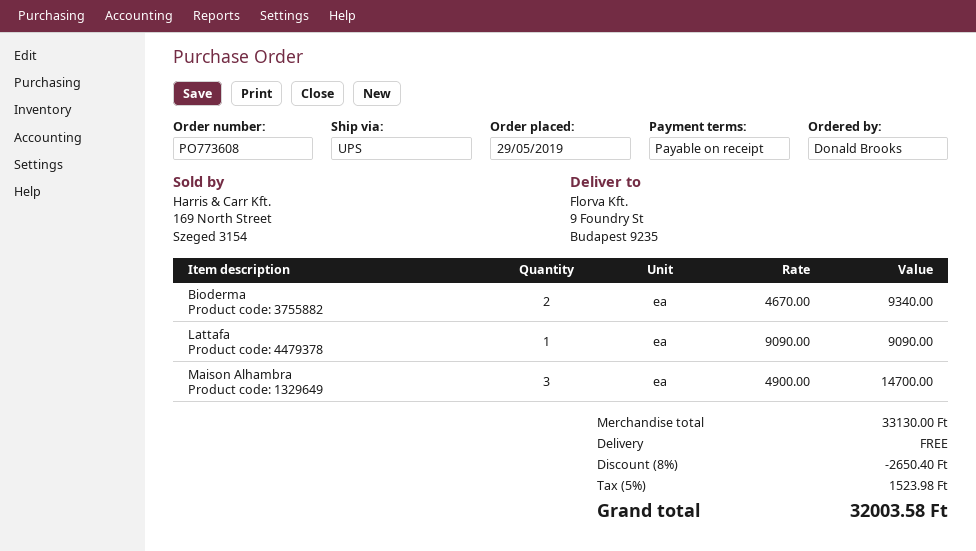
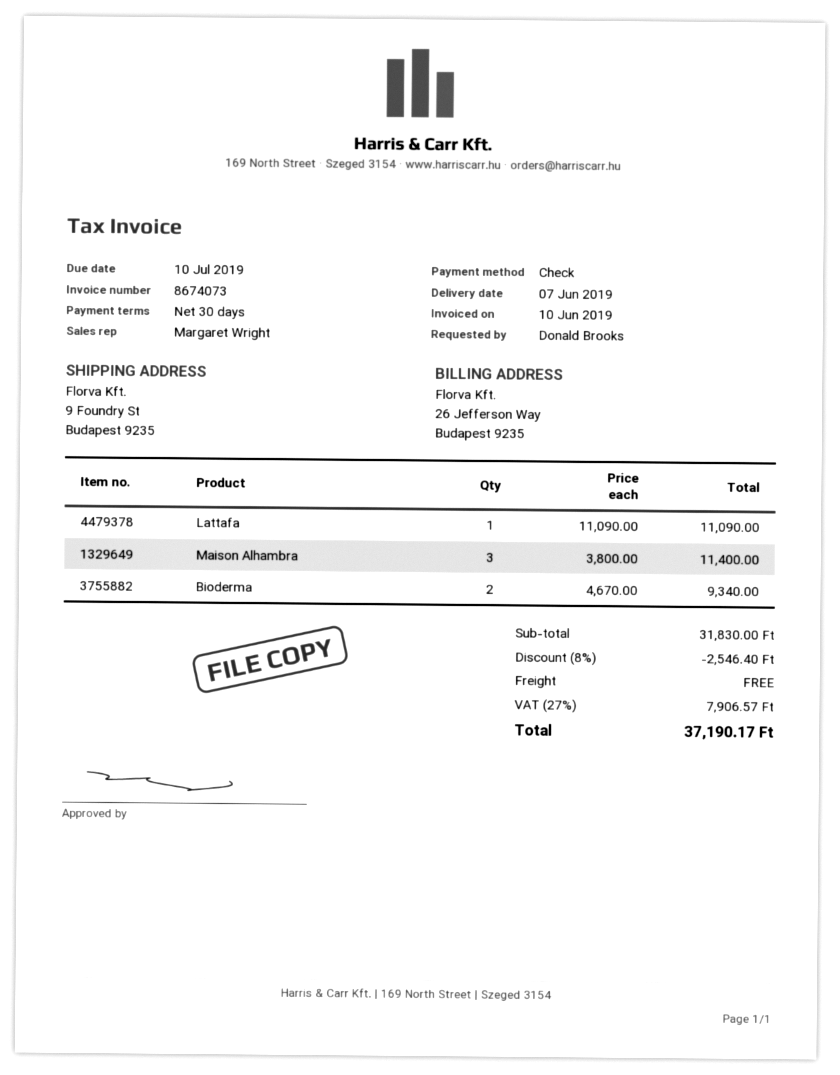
payment terms: on receipt -> 30 days
Lattafa: 1 x 9090.00 = 9090.00 -> 1 x 11090.00 = 11090.00
Maison Alhambra: 3 x 4900.00 = 14700.00 -> 3 x 3800.00 = 11400.00
subtotal: 33130.00 -> 31830.00
discount: 8% = 2650.40 -> 8% = 2546.40
tax: 5% = 1523.98 -> 27% = 7906.57
total: 32003.58 -> 37190.17

